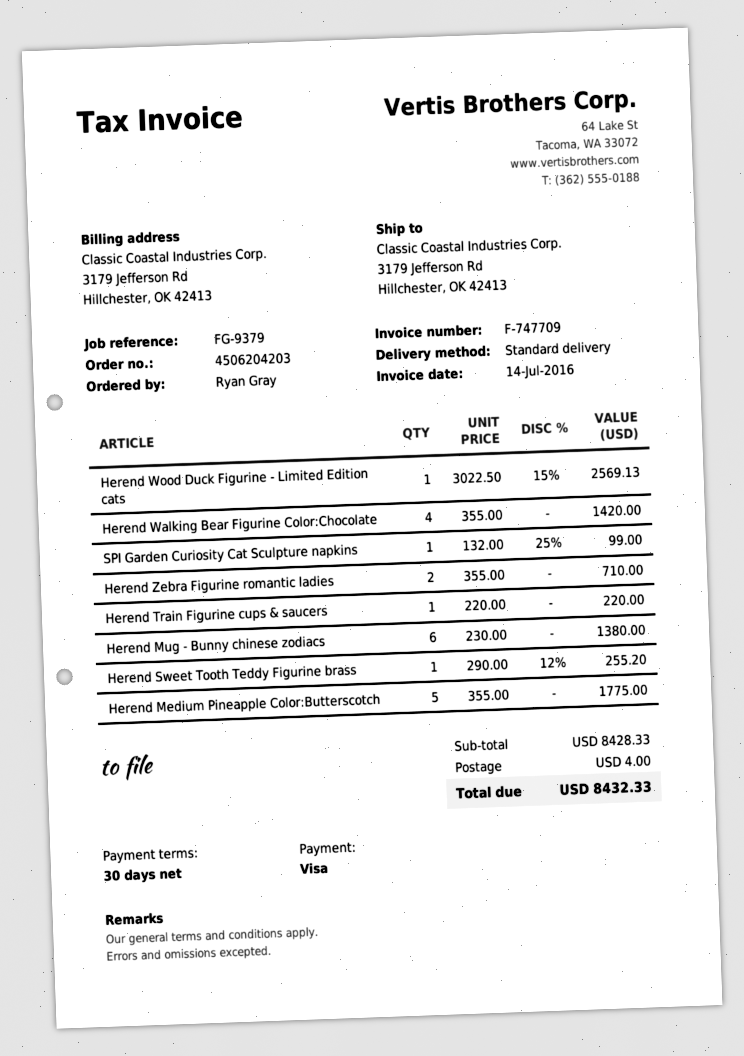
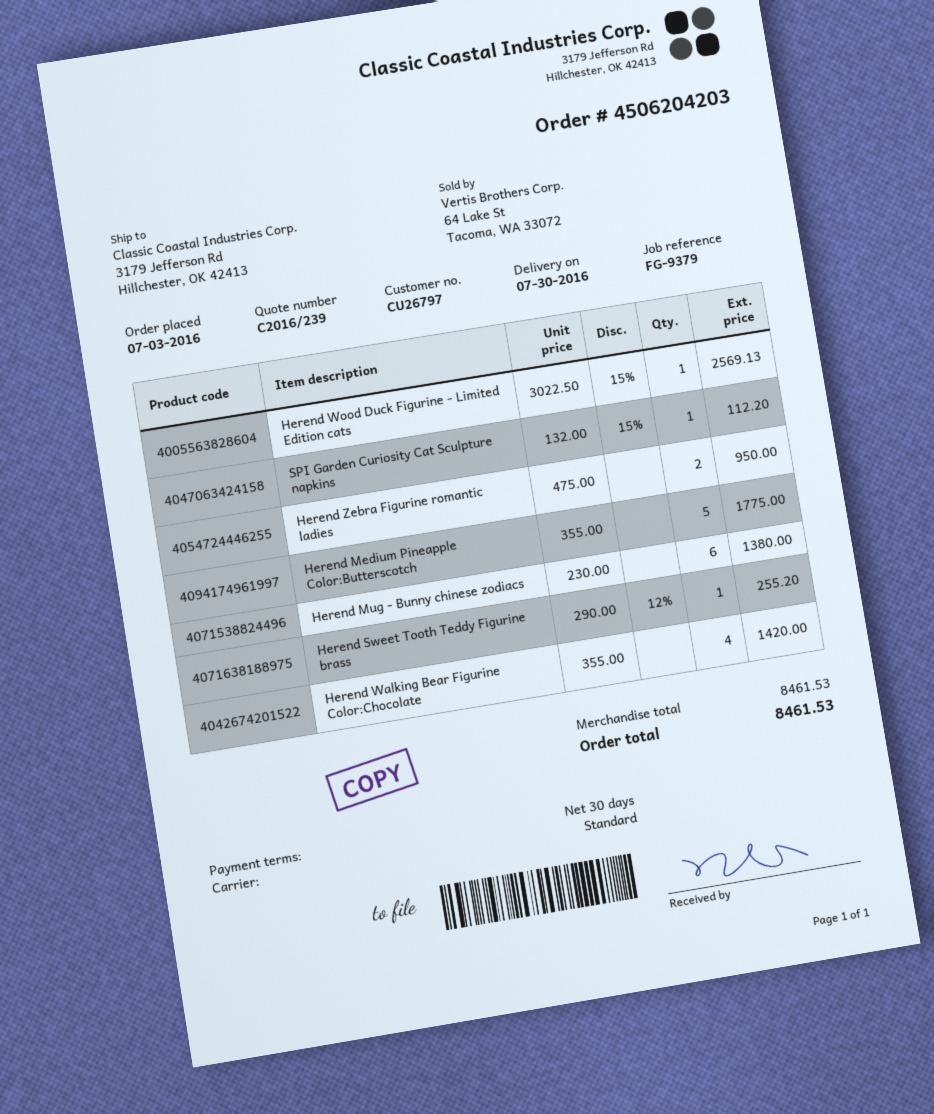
SPI Garden Curiosity Cat Sculpture napkins: 1 x 132.00 - 25% = 99.00 -> 1 x 132.00 - 15% = 112.20
Herend Zebra Figurine romantic ladies: 2 x 355.00 = 710.00 -> 2 x 475.00 = 950.00
Herend Train Figurine cups & saucers: 1 x 220.00 = 220.00 -> none
subtotal: 8428.33 -> 8461.53
shipping: 4.00 -> none
total: 8432.33 -> 8461.53

